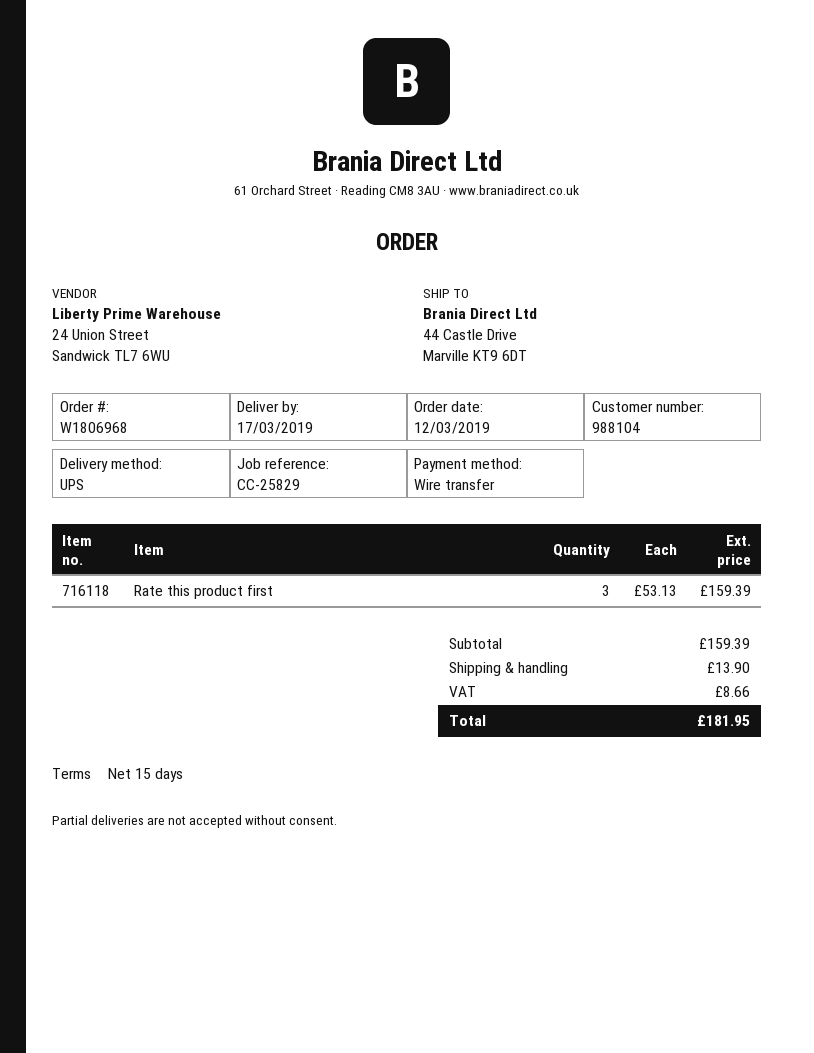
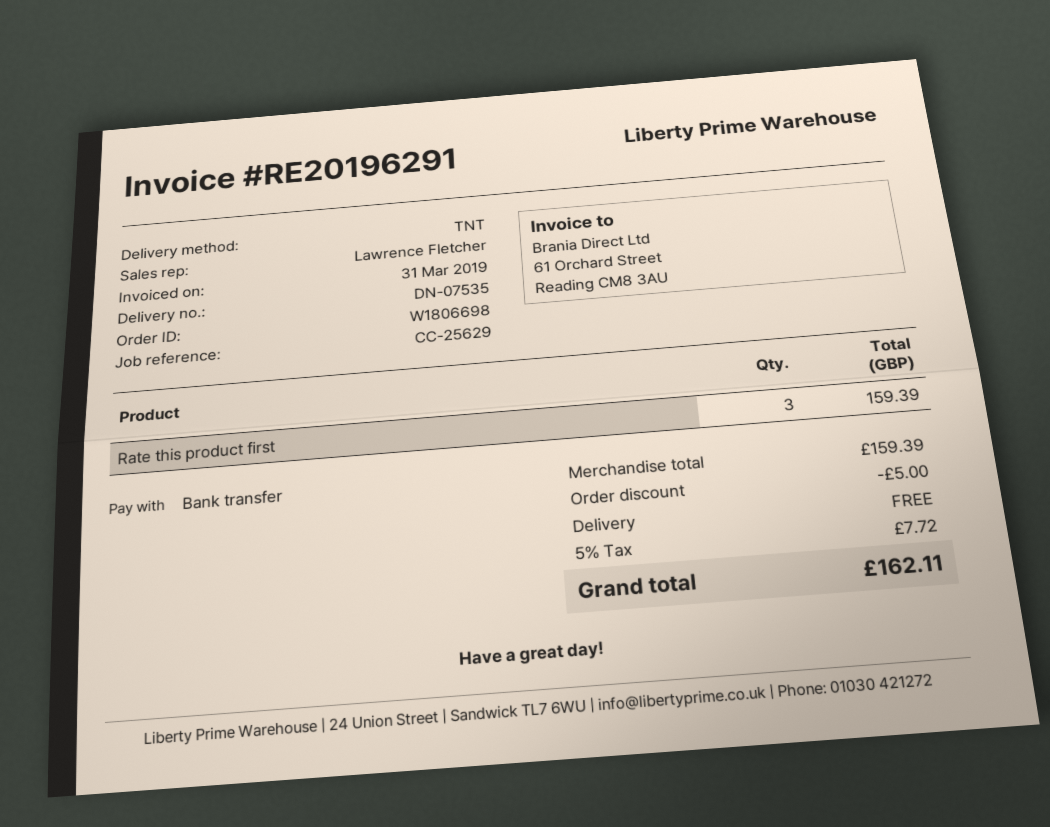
order number: W1806968 -> W1806698
reference: CC-25829 -> CC-25629
shipping method: UPS -> TNT
discount: none -> 5.00
shipping: 13.90 -> 0.00
tax: 8.66 -> 7.72
total: 181.95 -> 162.11

